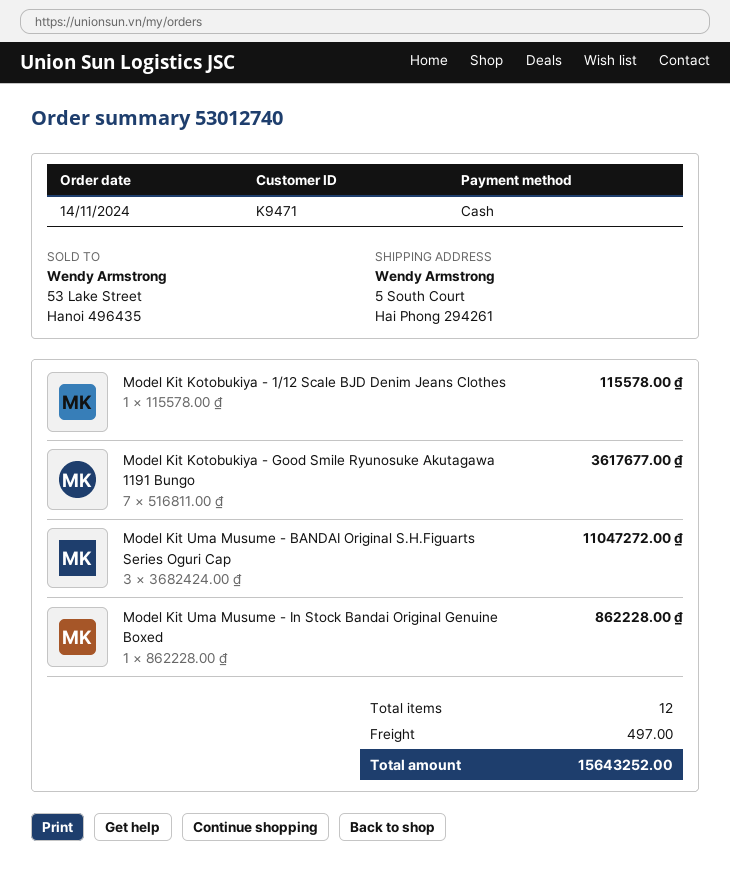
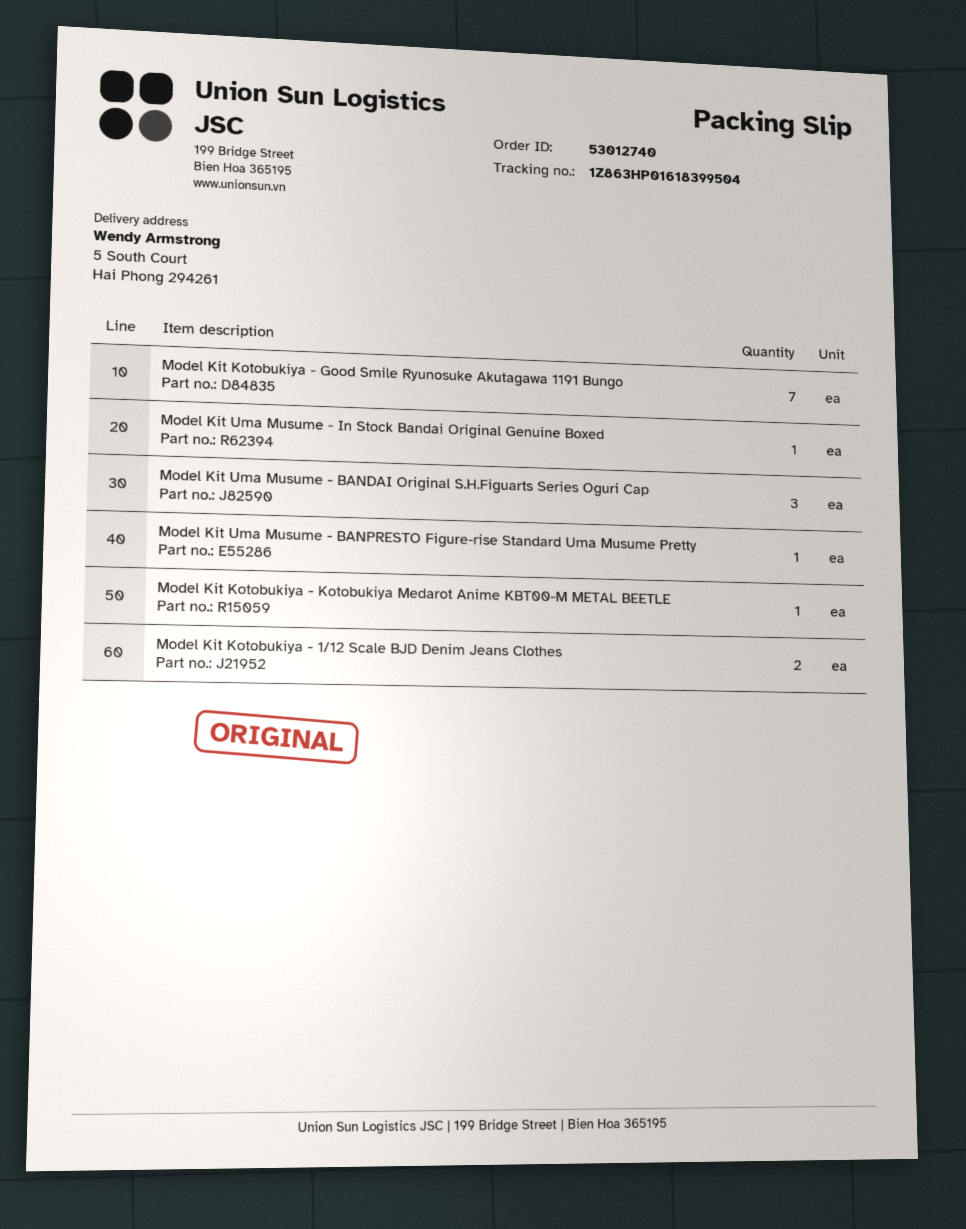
Model Kit Kotobukiya - 1/12 Scale BJD Denim Jeans Clothes: 1 -> 2
Model Kit Uma Musume - BANPRESTO Figure-rise Standard Uma Musume Pretty: none -> 1
Model Kit Kotobukiya - Kotobukiya Medarot Anime KBT00-M METAL BEETLE: none -> 1

